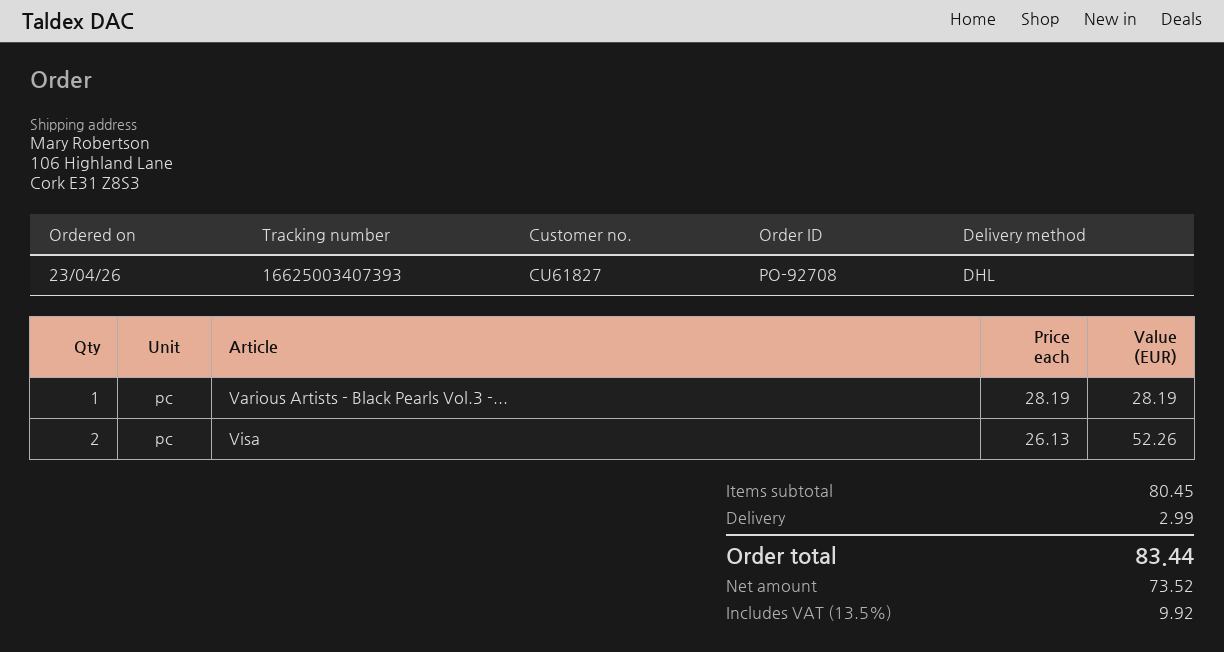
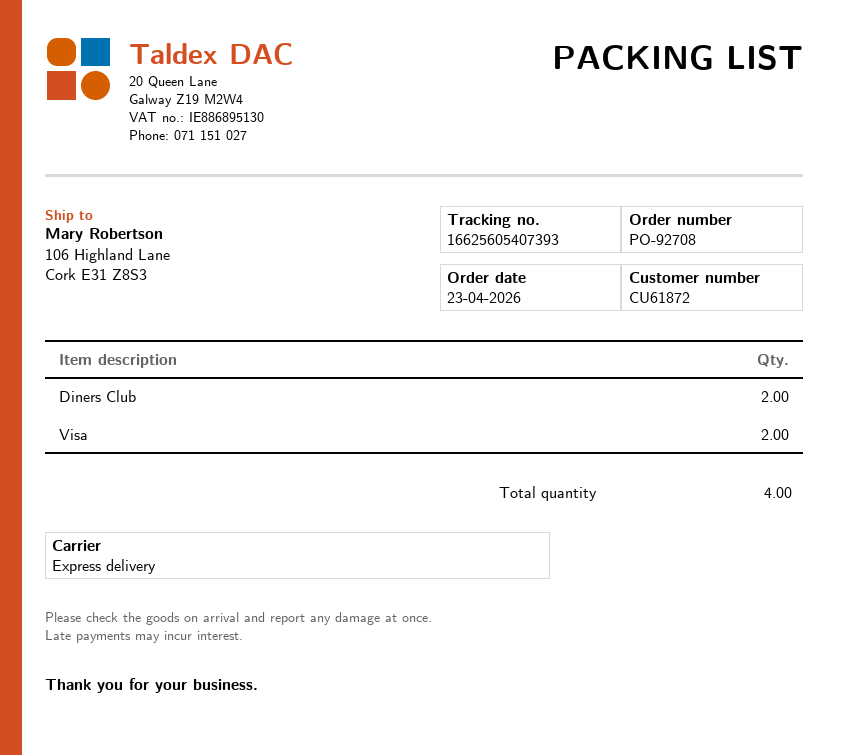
customer number: CU61827 -> CU61872
shipping method: DHL -> express
tracking number: 16625003407393 -> 16625605407393
Various Artists - Black Pearls Vol.3 -...: 1 -> none
Diners Club: none -> 2

